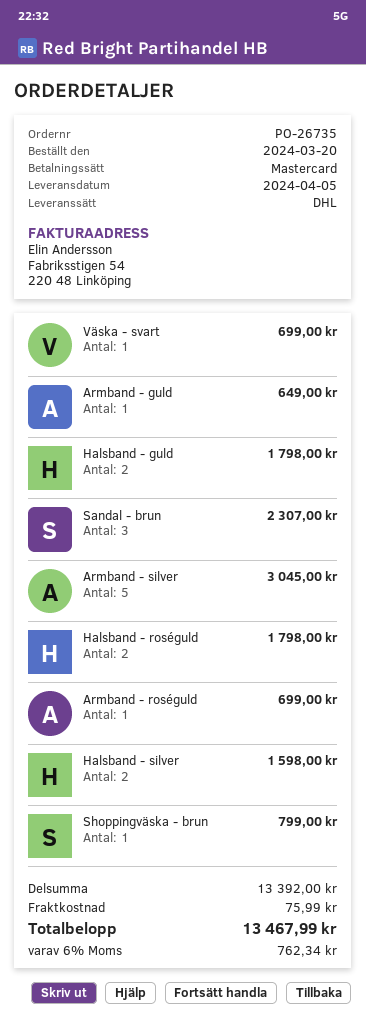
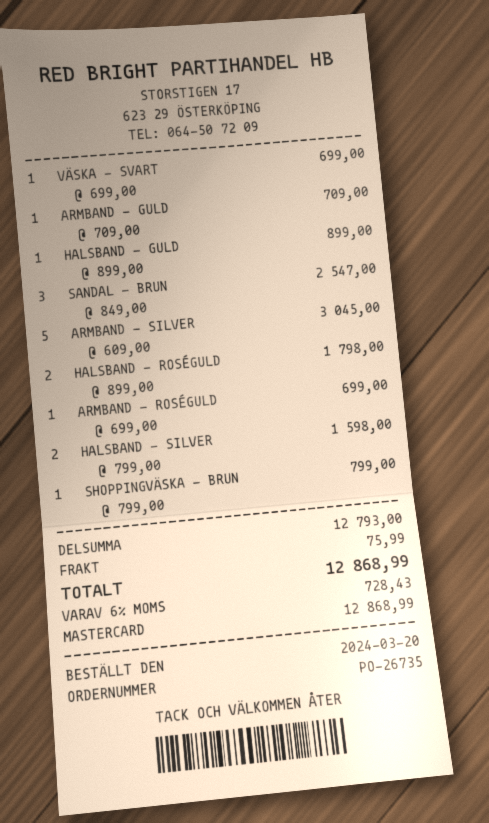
Armband - guld: 1 for 649.00 -> 1 for 709.00
Halsband - guld: 2 for 1798.00 -> 1 for 899.00
Sandal - brun: 3 for 2307.00 -> 3 for 2547.00
subtotal: 13392.00 -> 12793.00
tax: 6% = 762.34 -> 6% = 728.43
total: 13467.99 -> 12868.99

